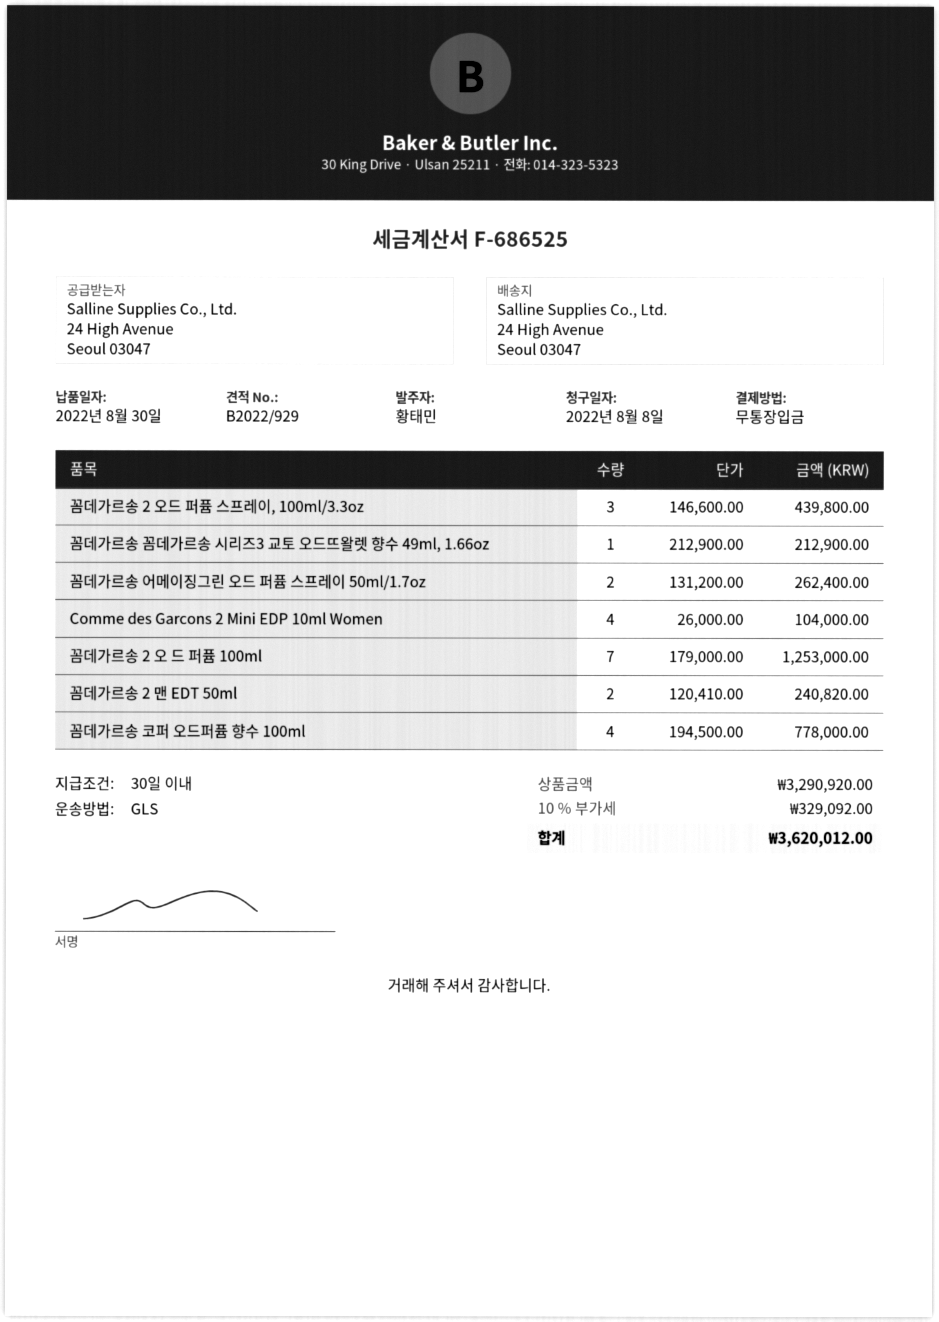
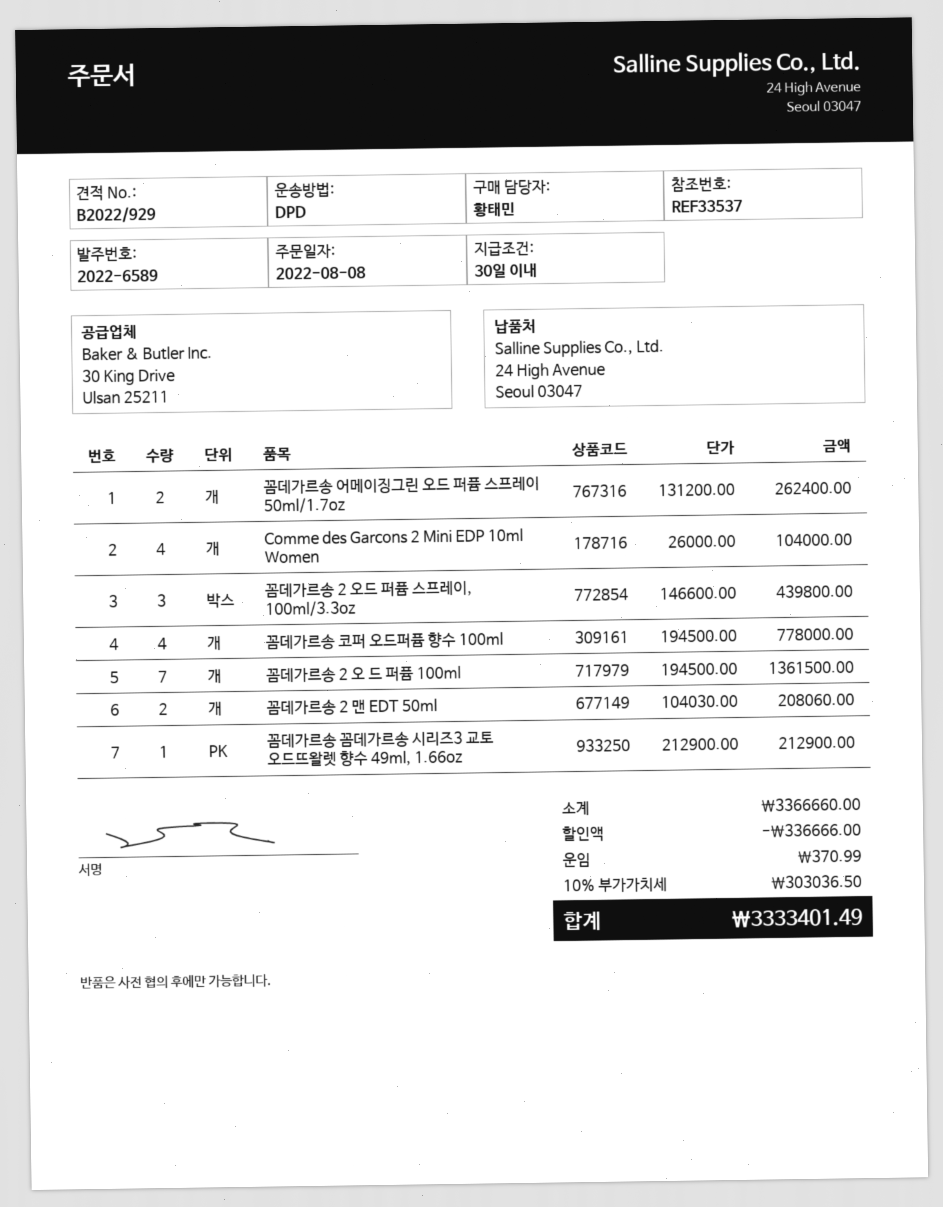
shipping method: GLS -> DPD
꼼데가르송 2 오 드 퍼퓸 100ml: 7 x 179000.00 = 1253000.00 -> 7 x 194500.00 = 1361500.00
꼼데가르송 2 맨 EDT 50ml: 2 x 120410.00 = 240820.00 -> 2 x 104030.00 = 208060.00
subtotal: 3290920.00 -> 3366660.00
discount: none -> 336666.00
shipping: none -> 370.99
tax: 10% = 329092.00 -> 10% = 303036.50
total: 3620012.00 -> 3333401.49

